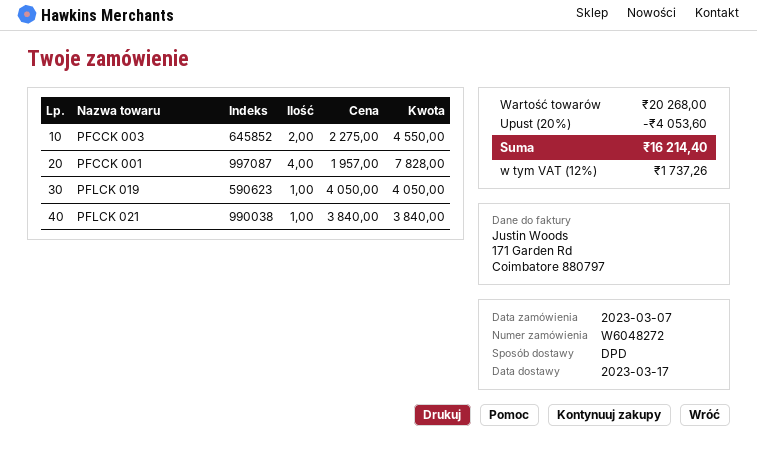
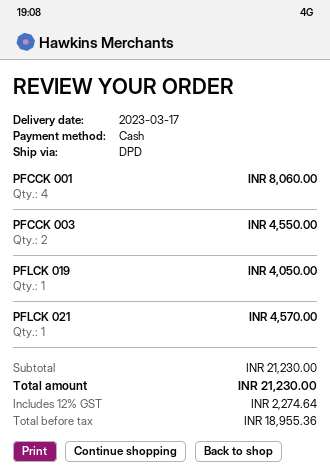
PFCCK 001: 4 for 7828.00 -> 4 for 8060.00
PFLCK 021: 1 for 3840.00 -> 1 for 4570.00
subtotal: 20268.00 -> 21230.00
discount: 20% = 4053.60 -> none
tax: 12% = 1737.26 -> 12% = 2274.64
total: 16214.40 -> 21230.00

